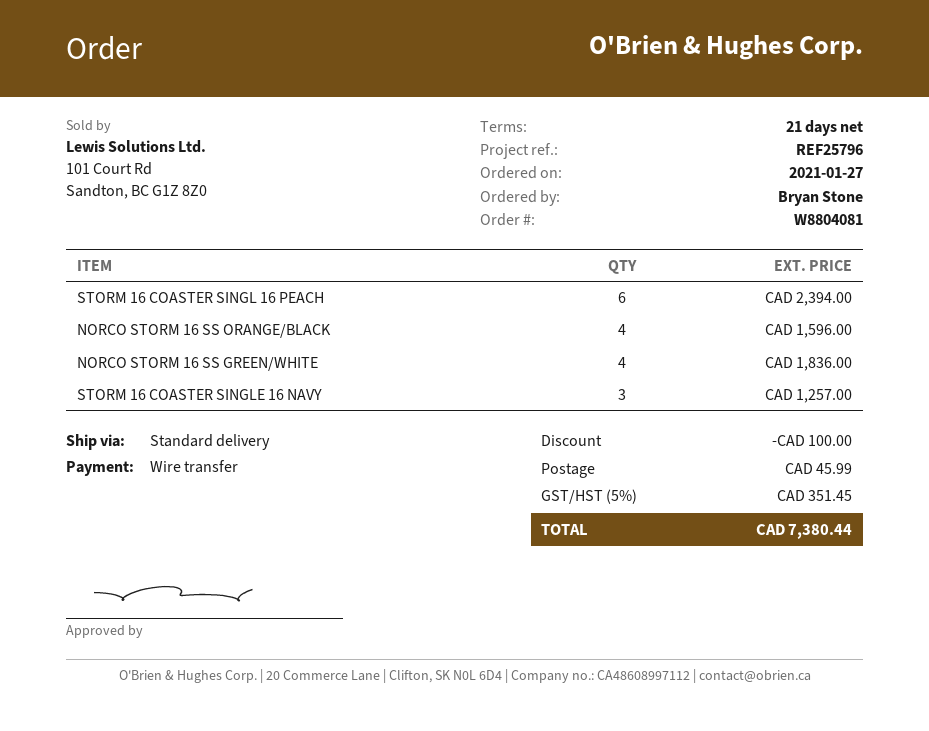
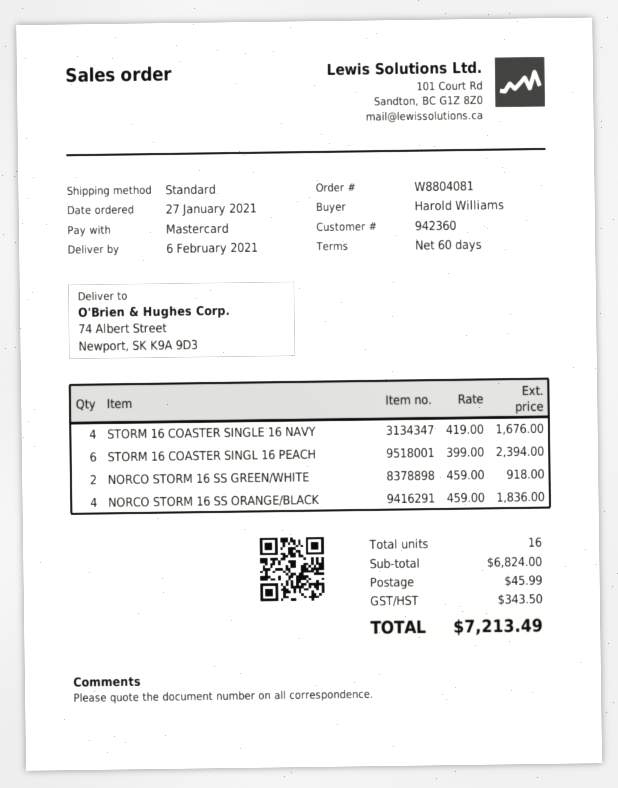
payment terms: 21 days -> 60 days
ordered by: Bryan Stone -> Harold Williams
payment method: bank transfer -> Mastercard
NORCO STORM 16 SS ORANGE/BLACK: 4 for 1596.00 -> 4 for 1836.00
NORCO STORM 16 SS GREEN/WHITE: 4 for 1836.00 -> 2 for 918.00
STORM 16 COASTER SINGLE 16 NAVY: 3 for 1257.00 -> 4 for 1676.00
discount: 100.00 -> none
tax: 351.45 -> 343.50
total: 7380.44 -> 7213.49

